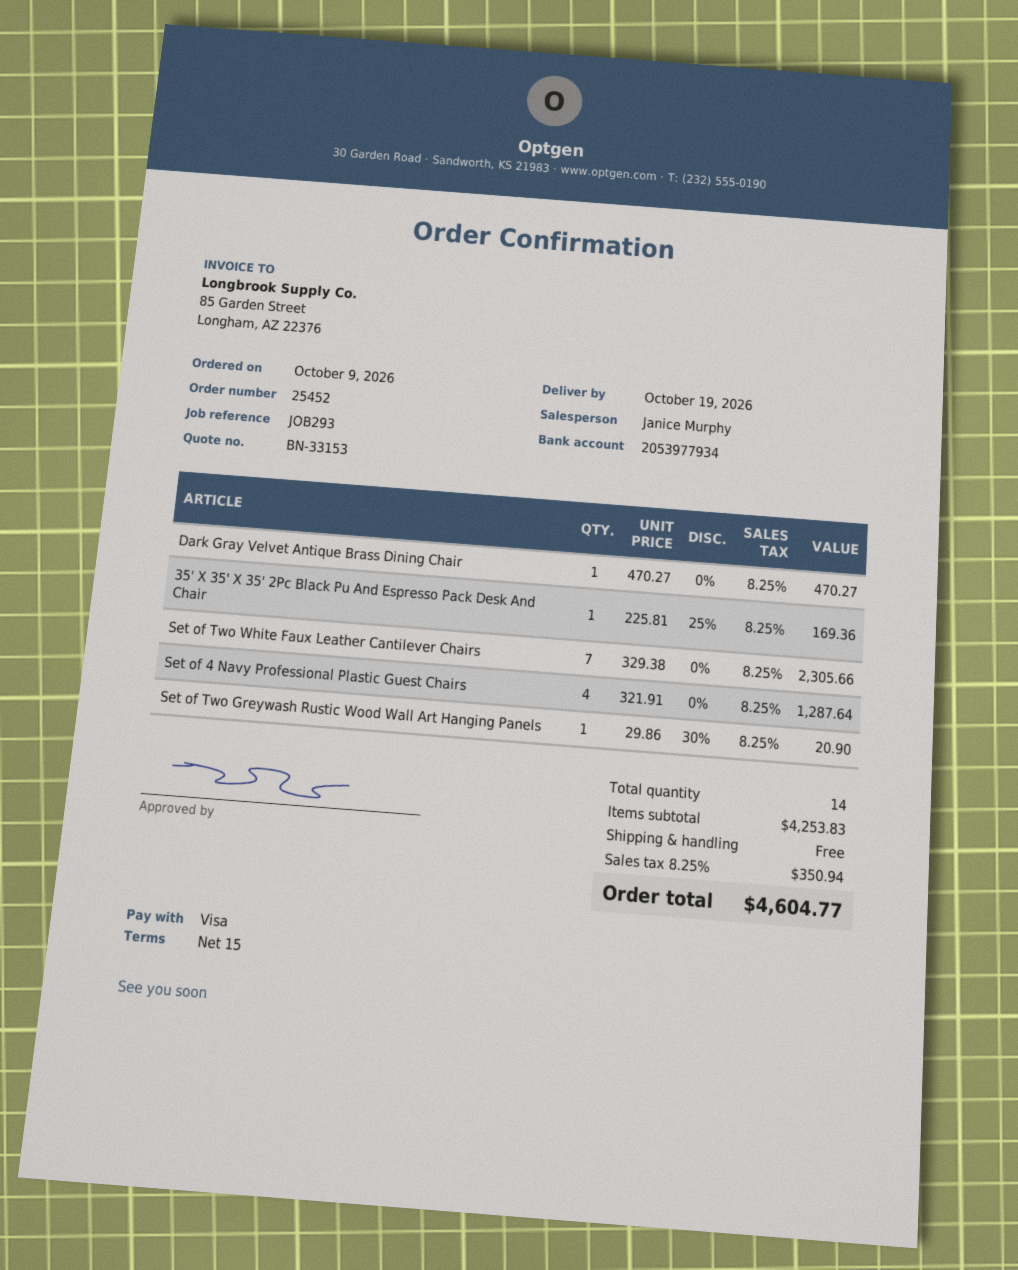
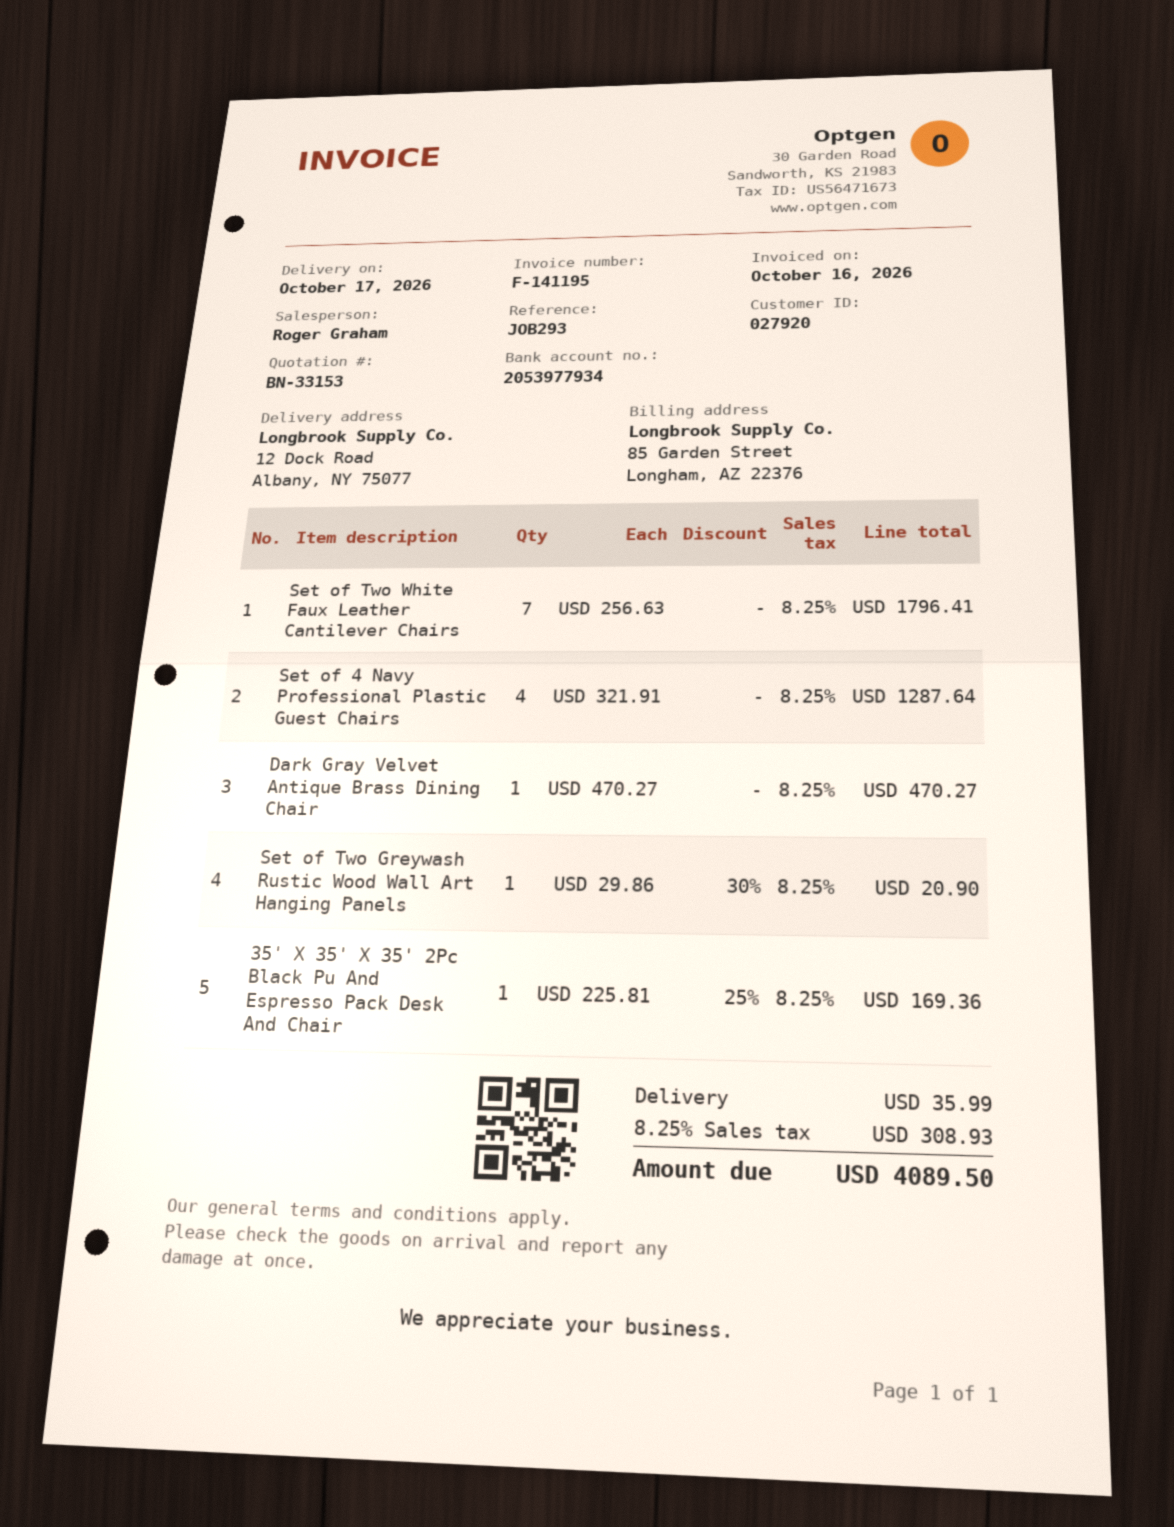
delivery date: 2026-10-19 -> 2026-10-17
sales rep: Janice Murphy -> Roger Graham
Set of Two White Faux Leather Cantilever Chairs: 7 x 329.38 = 2305.66 -> 7 x 256.63 = 1796.41
shipping: 0.00 -> 35.99
tax: 8.25% = 350.94 -> 8.25% = 308.93
total: 4604.77 -> 4089.50

